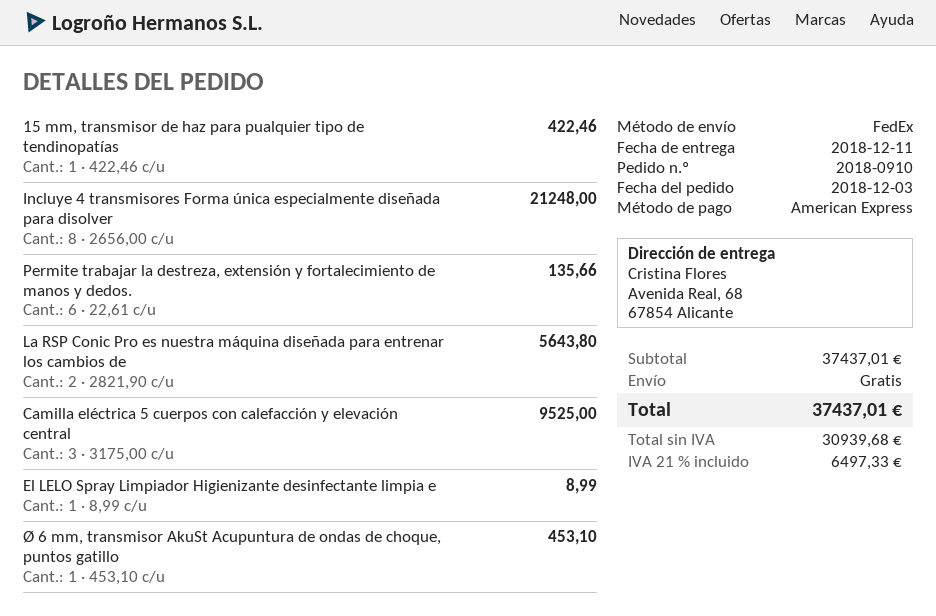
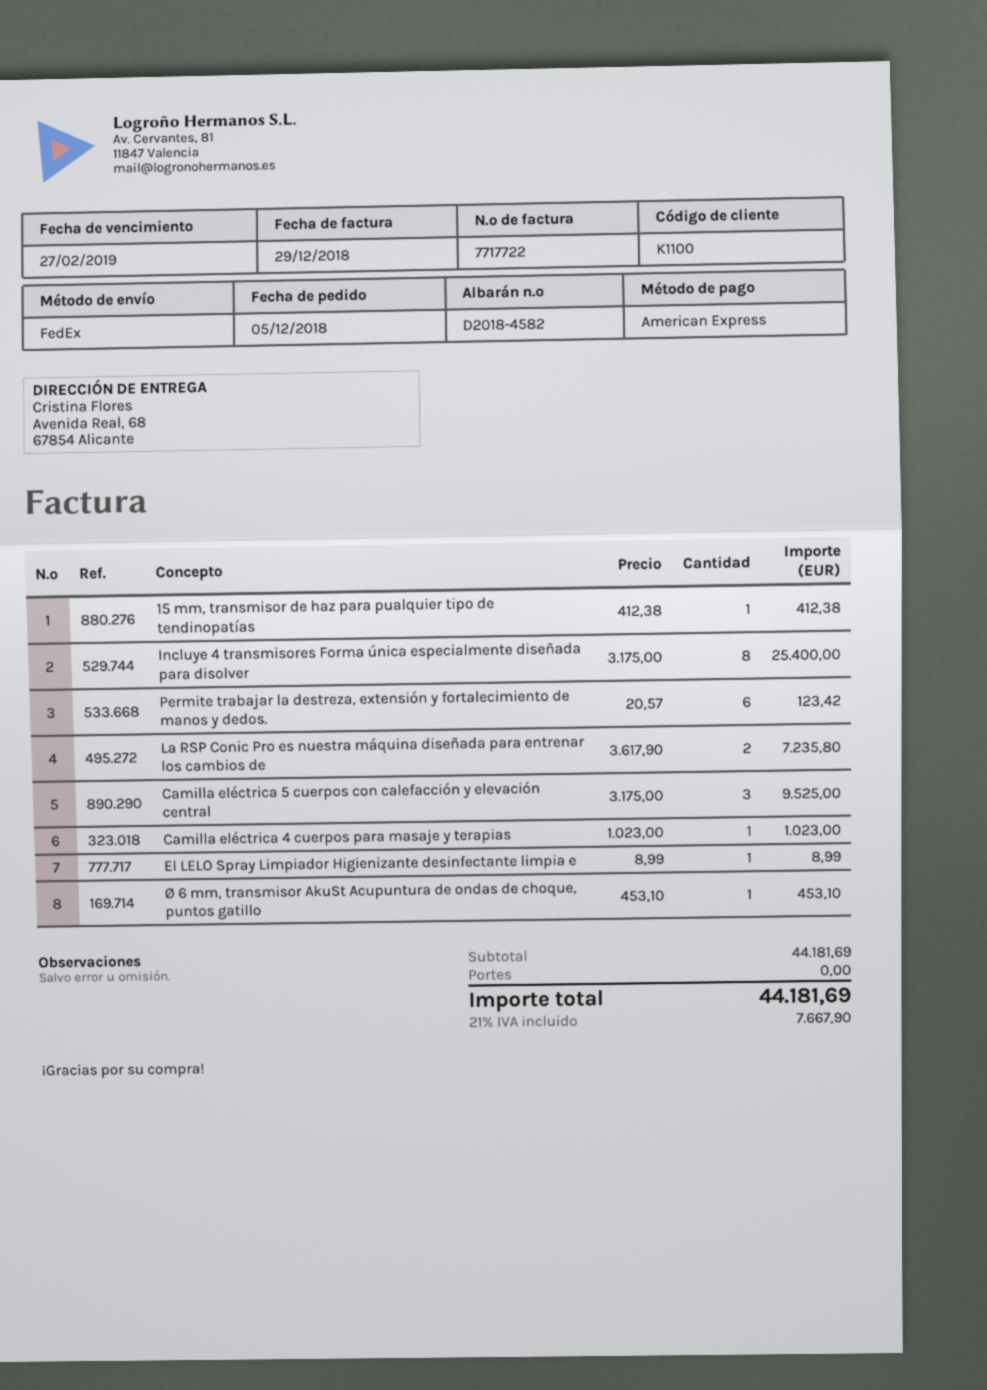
order date: 2018-12-03 -> 2018-12-05
15 mm, transmisor de haz para pualquier tipo de tendinopatías: 1 x 422.46 = 422.46 -> 1 x 412.38 = 412.38
Incluye 4 transmisores Forma única especialmente diseñada para disolver: 8 x 2656.00 = 21248.00 -> 8 x 3175.00 = 25400.00
Permite trabajar la destreza, extensión y fortalecimiento de manos y dedos.: 6 x 22.61 = 135.66 -> 6 x 20.57 = 123.42
La RSP Conic Pro es nuestra máquina diseñada para entrenar los cambios de: 2 x 2821.90 = 5643.80 -> 2 x 3617.90 = 7235.80
Camilla eléctrica 4 cuerpos para masaje y terapias: none -> 1 x 1023.00 = 1023.00
subtotal: 37437.01 -> 44181.69
tax: 21% = 6497.33 -> 21% = 7667.90
total: 37437.01 -> 44181.69

